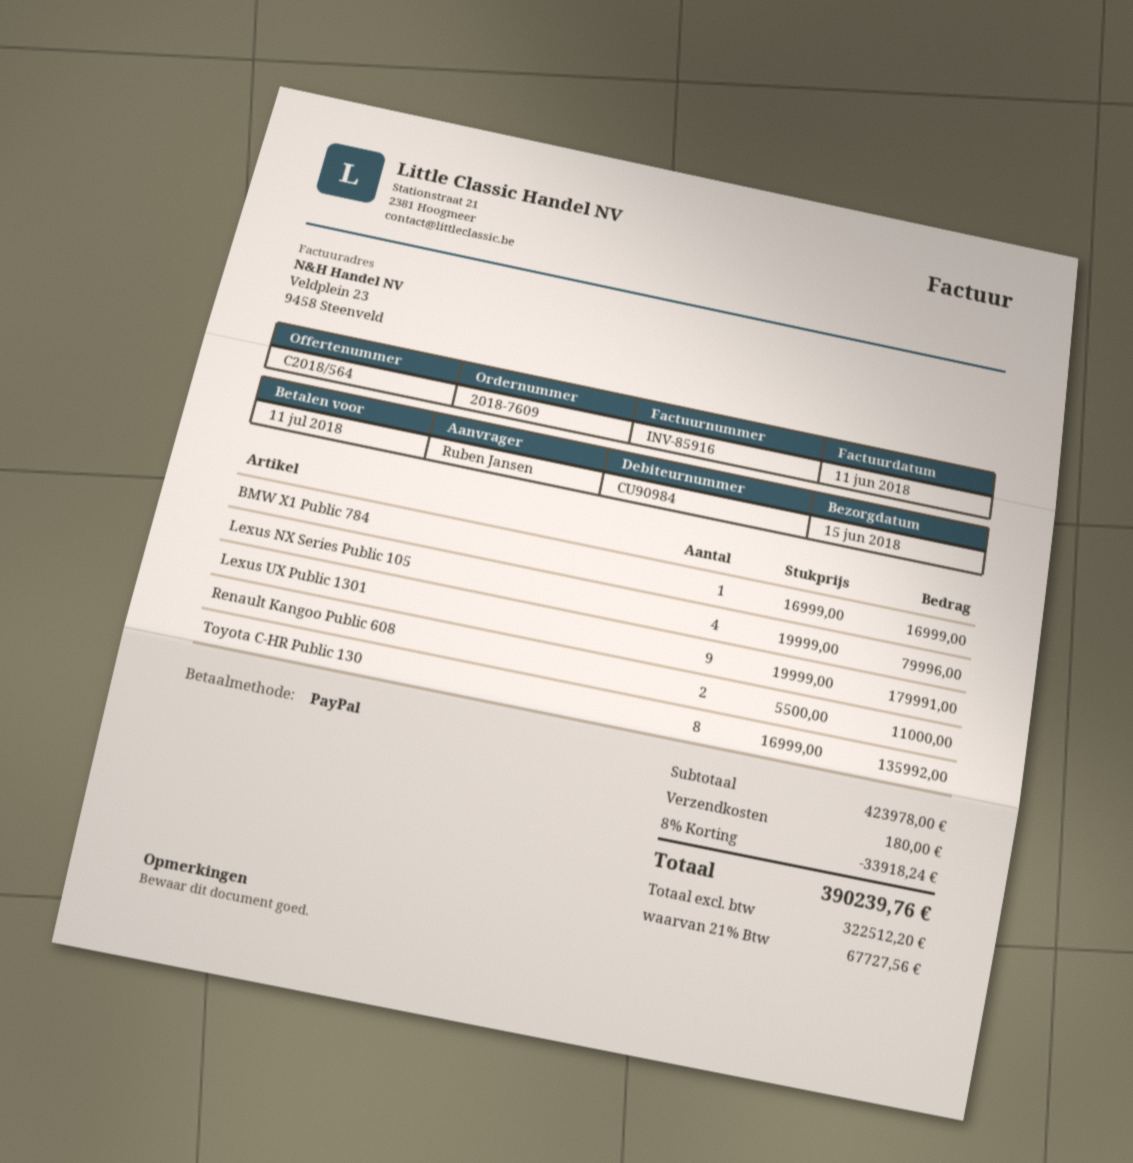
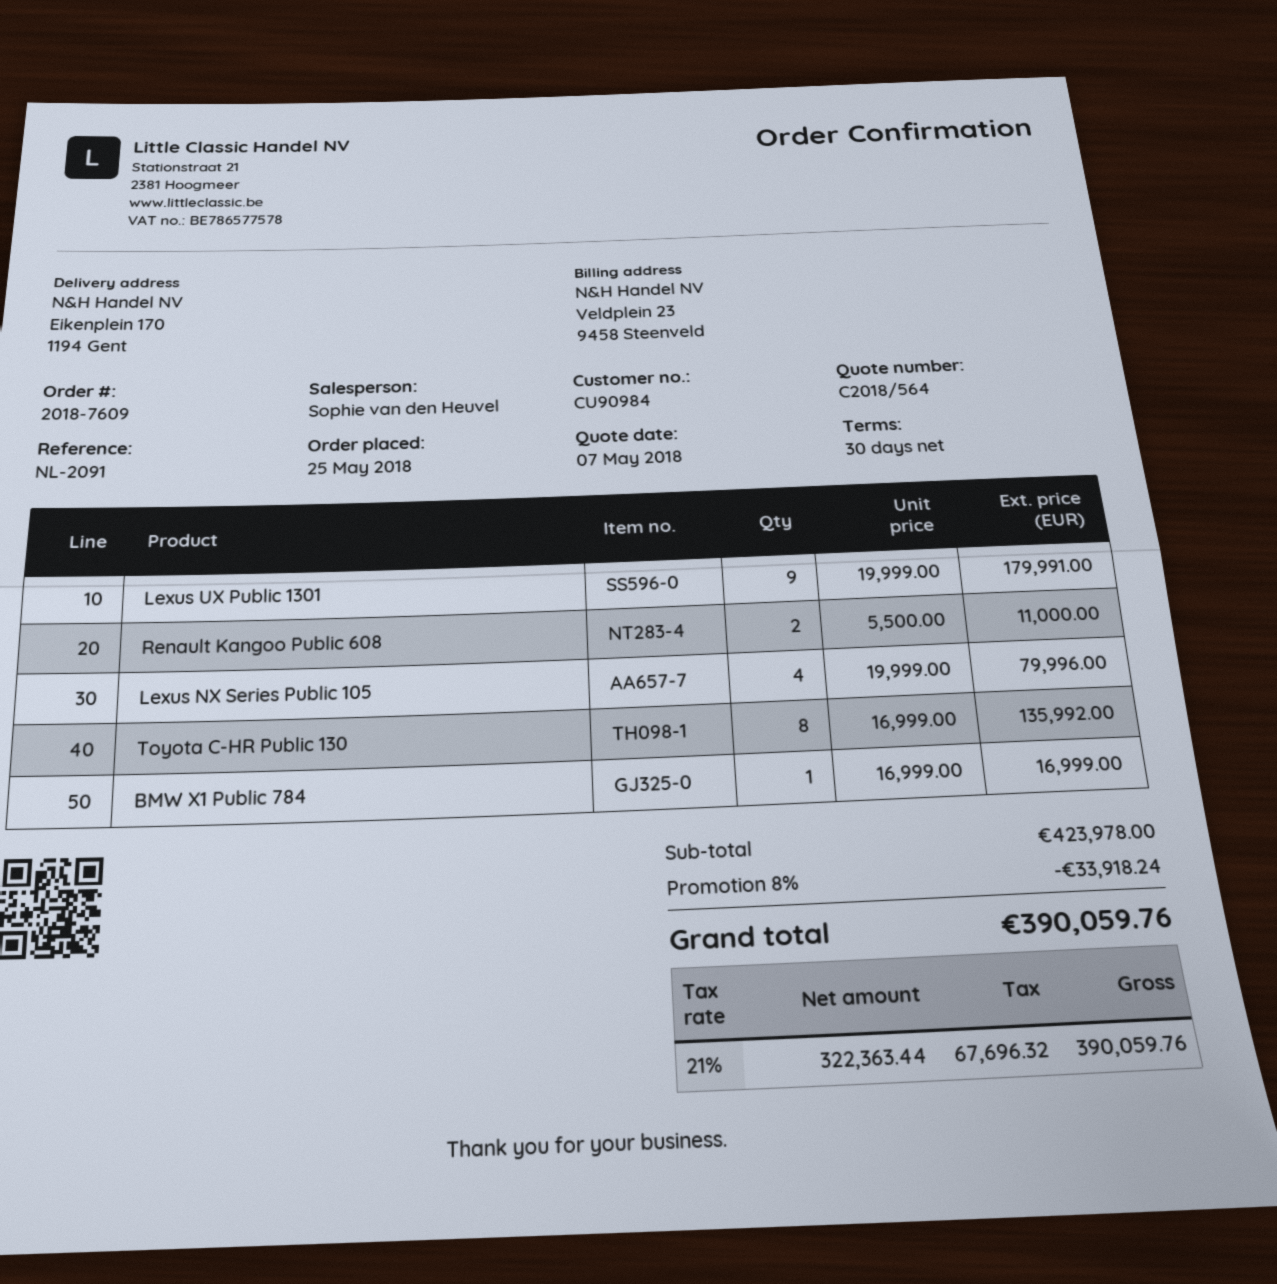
shipping: 180.00 -> none
net: 322512.20 -> 322363.44
tax: 21% = 67727.56 -> 21% = 67696.32
total: 390239.76 -> 390059.76

